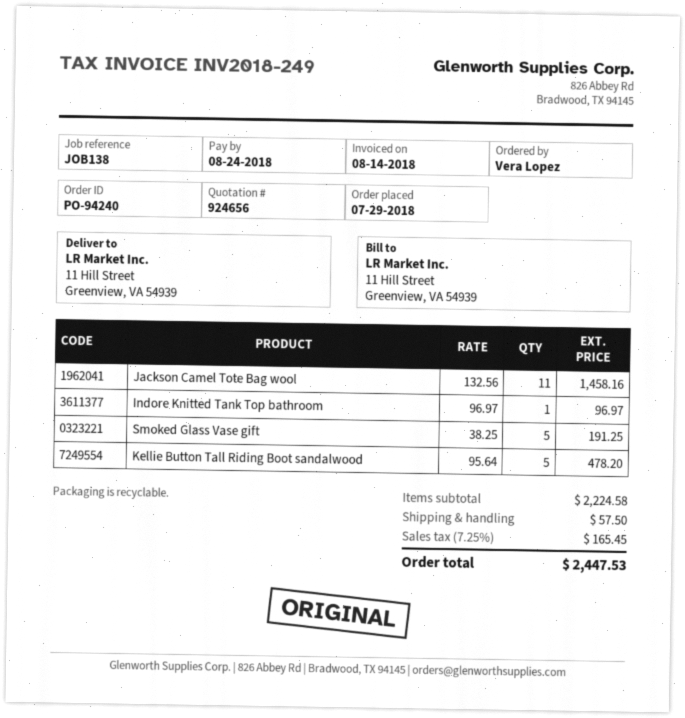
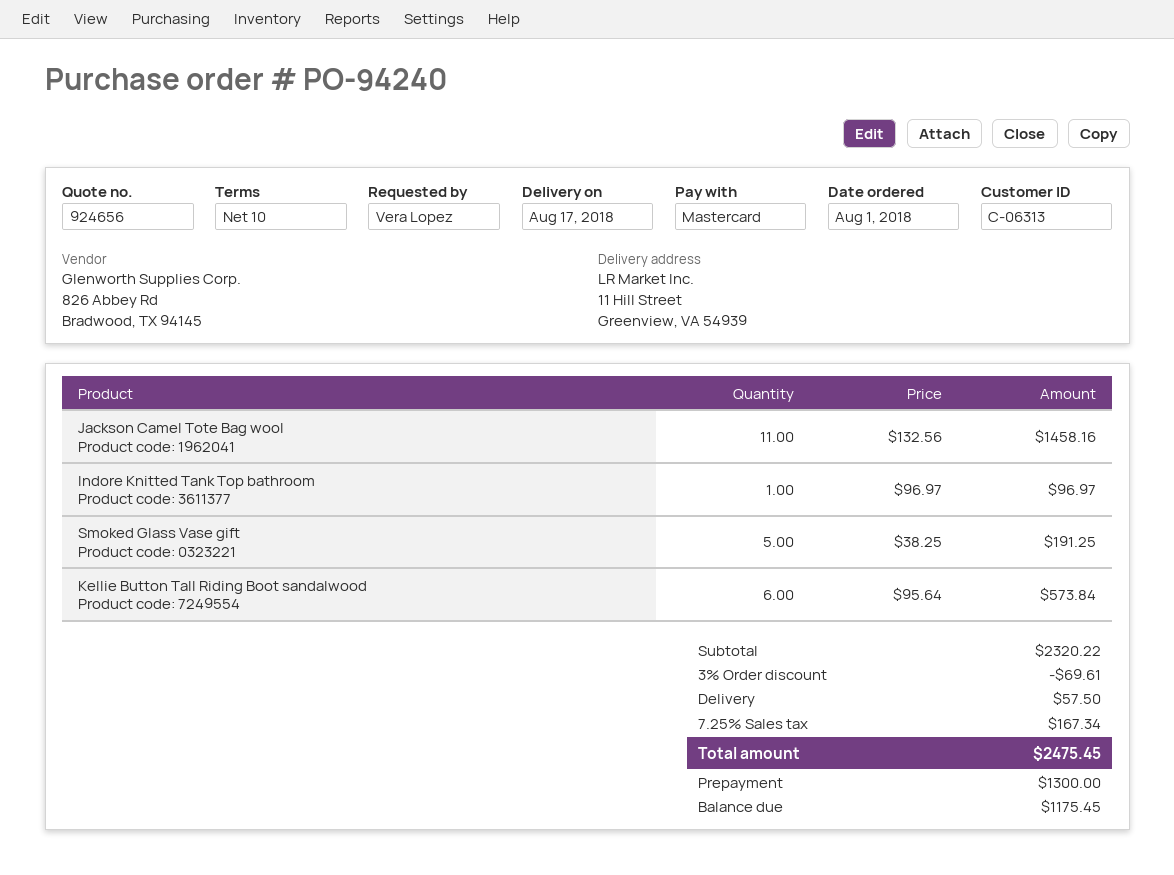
order date: 2018-07-29 -> 2018-08-01
Kellie Button Tall Riding Boot sandalwood: 5 x 95.64 = 478.20 -> 6 x 95.64 = 573.84
subtotal: 2224.58 -> 2320.22
discount: none -> 3% = 69.61
tax: 7.25% = 165.45 -> 7.25% = 167.34
total: 2447.53 -> 2475.45

